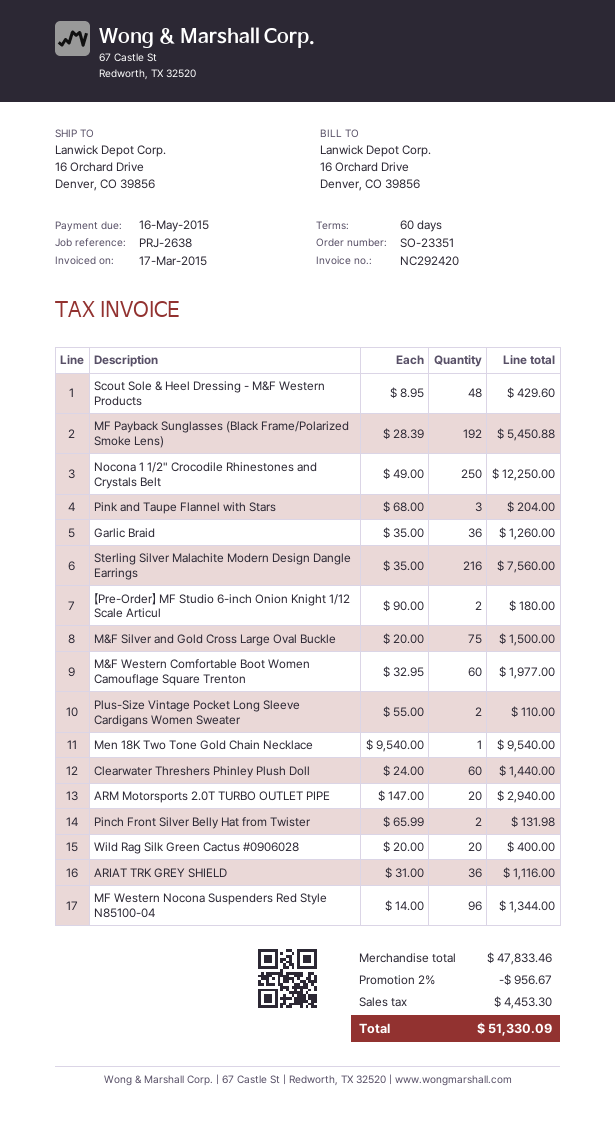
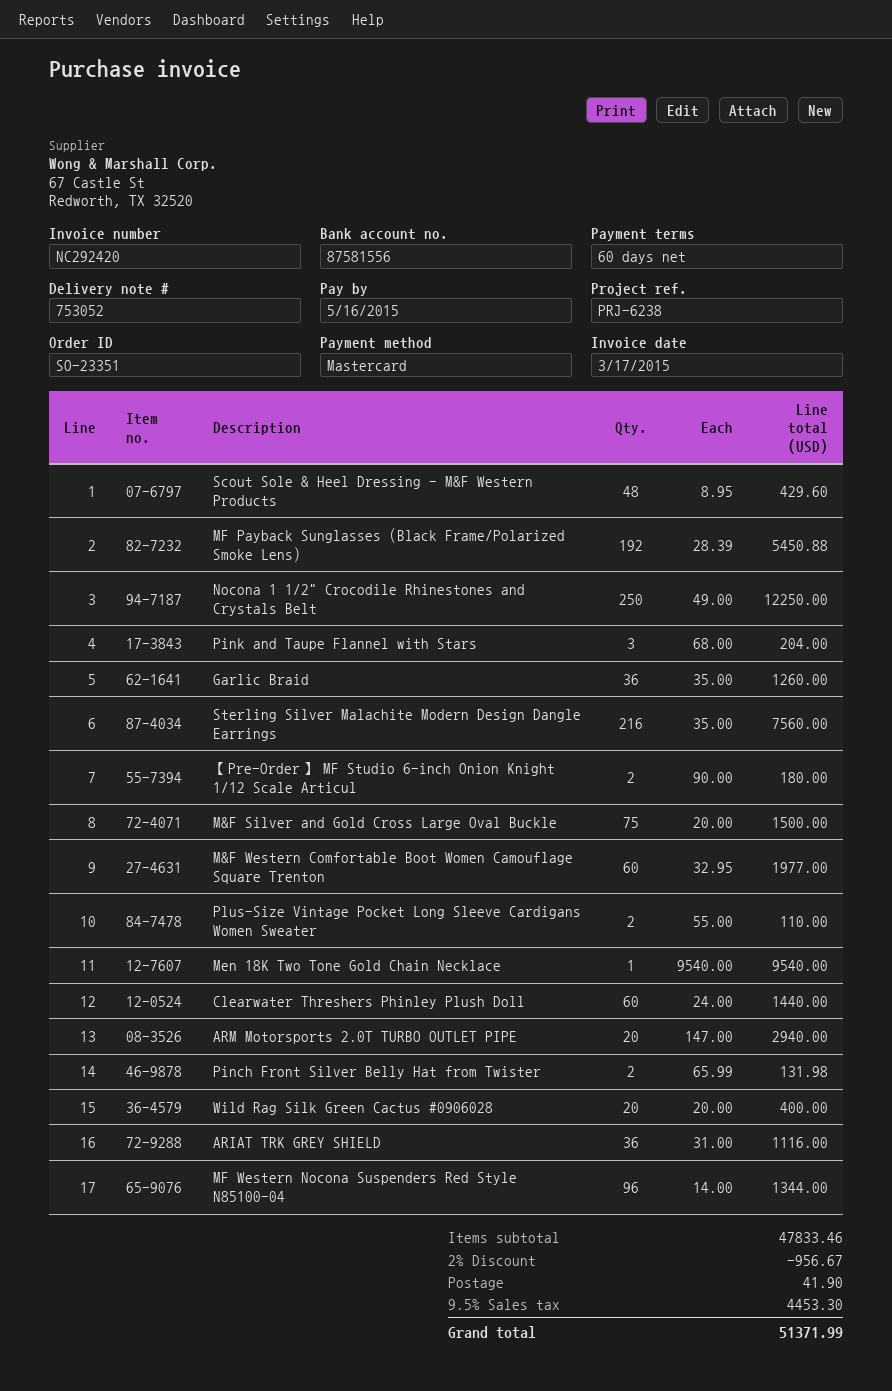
reference: PRJ-2638 -> PRJ-6238
shipping: none -> 41.90
total: 51330.09 -> 51371.99

